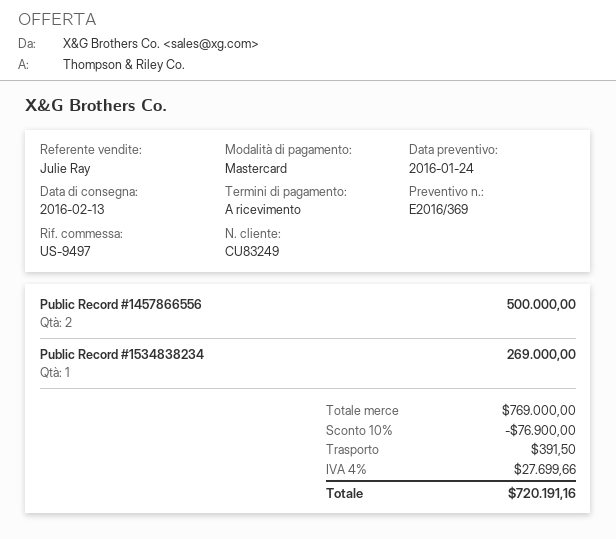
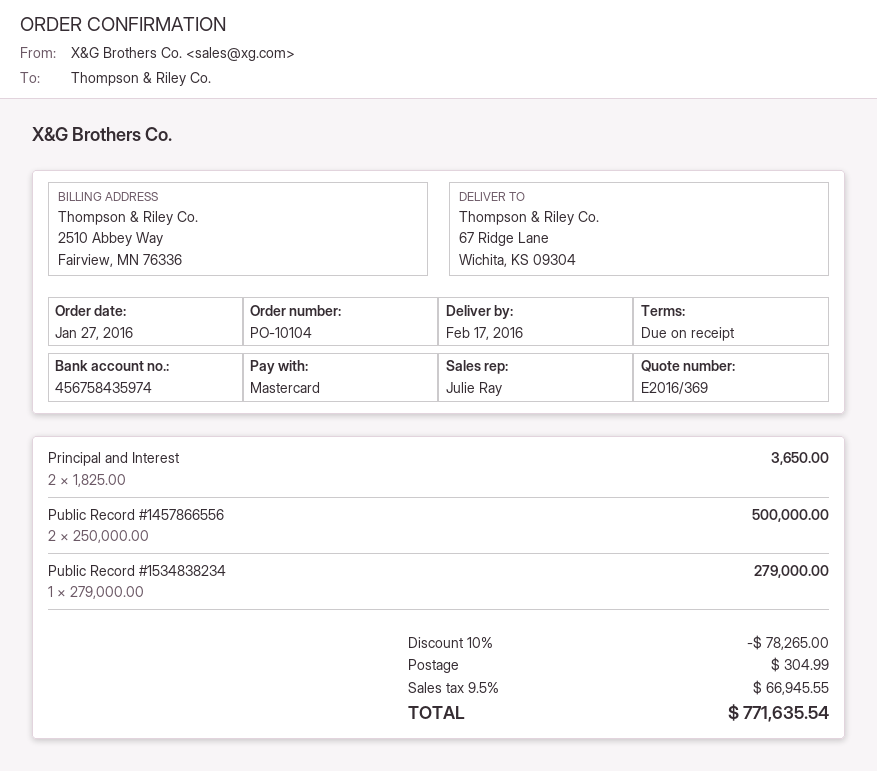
delivery date: 2016-02-13 -> 2016-02-17
Public Record #1534838234: 1 for 269000.00 -> 1 for 279000.00
Principal and Interest: none -> 2 for 3650.00
discount: 10% = 76900.00 -> 10% = 78265.00
shipping: 391.50 -> 304.99
tax: 4% = 27699.66 -> 9.5% = 66945.55
total: 720191.16 -> 771635.54

